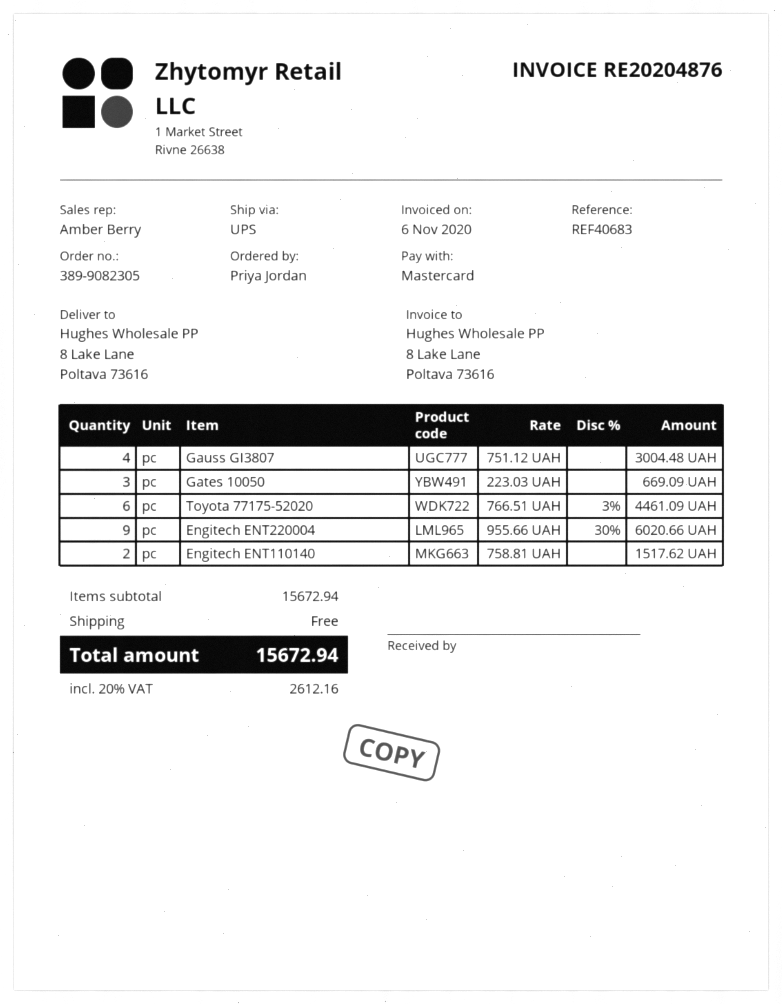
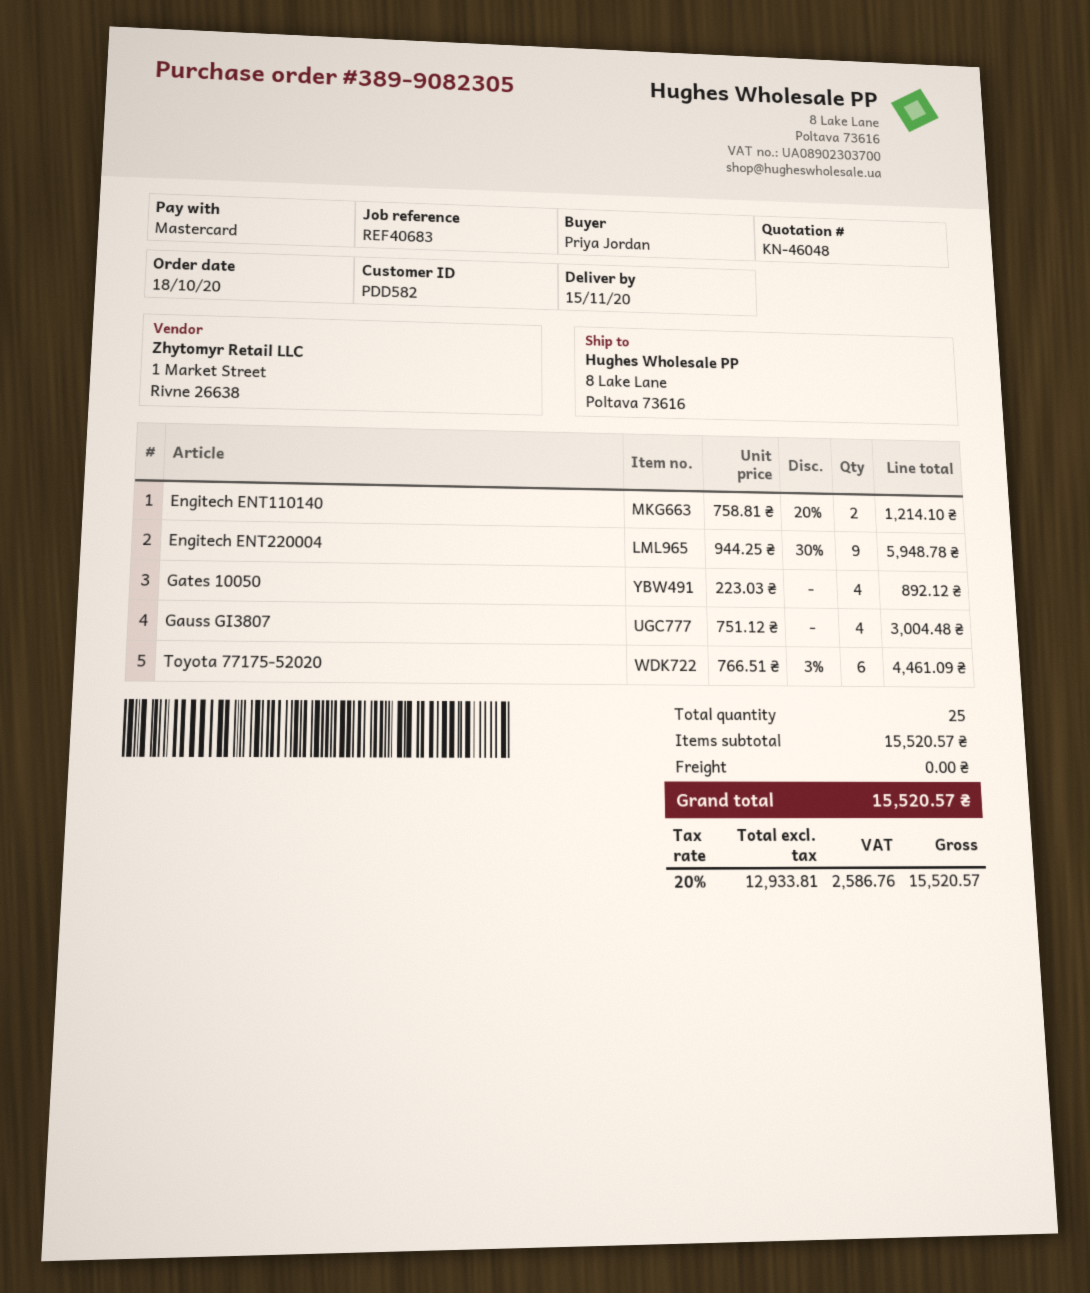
Gates 10050: 3 x 223.03 = 669.09 -> 4 x 223.03 = 892.12
Engitech ENT220004: 9 x 955.66 - 30% = 6020.66 -> 9 x 944.25 - 30% = 5948.78
Engitech ENT110140: 2 x 758.81 = 1517.62 -> 2 x 758.81 - 20% = 1214.10
subtotal: 15672.94 -> 15520.57
tax: 20% = 2612.16 -> 20% = 2586.76
total: 15672.94 -> 15520.57

